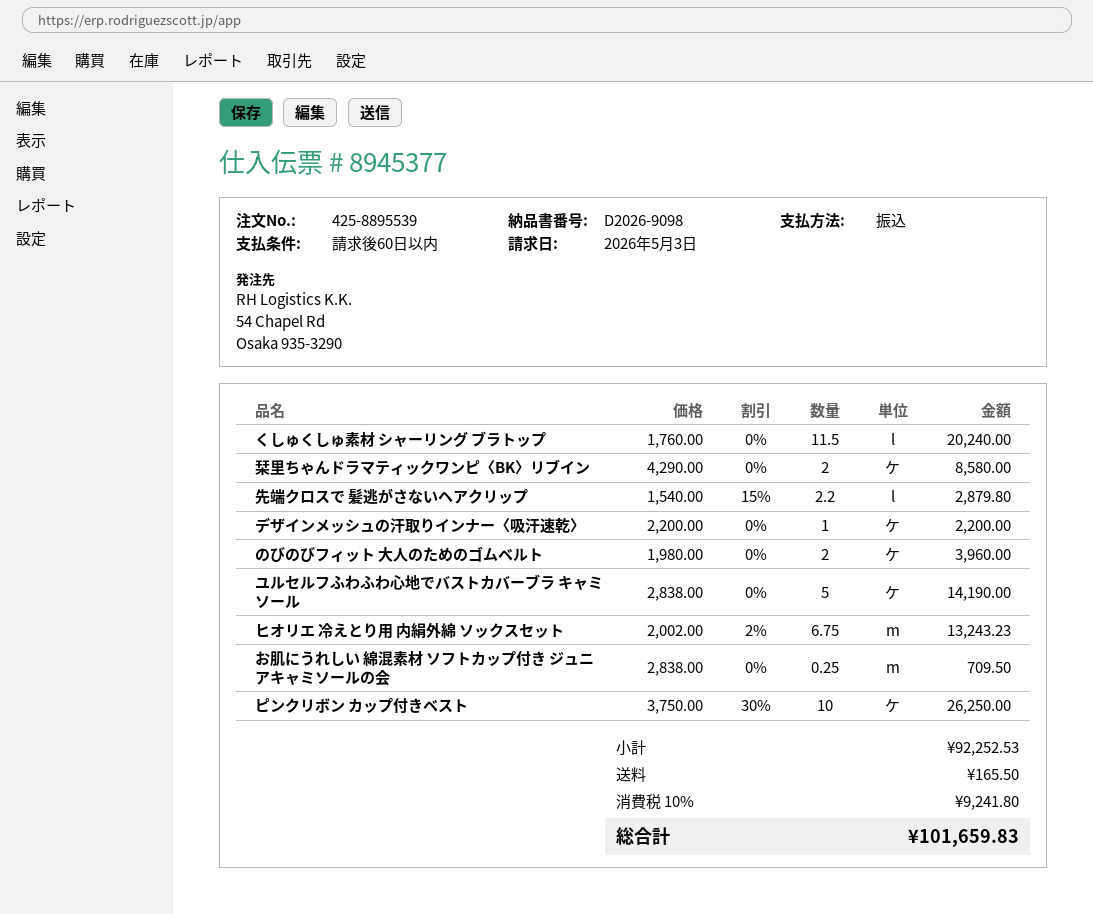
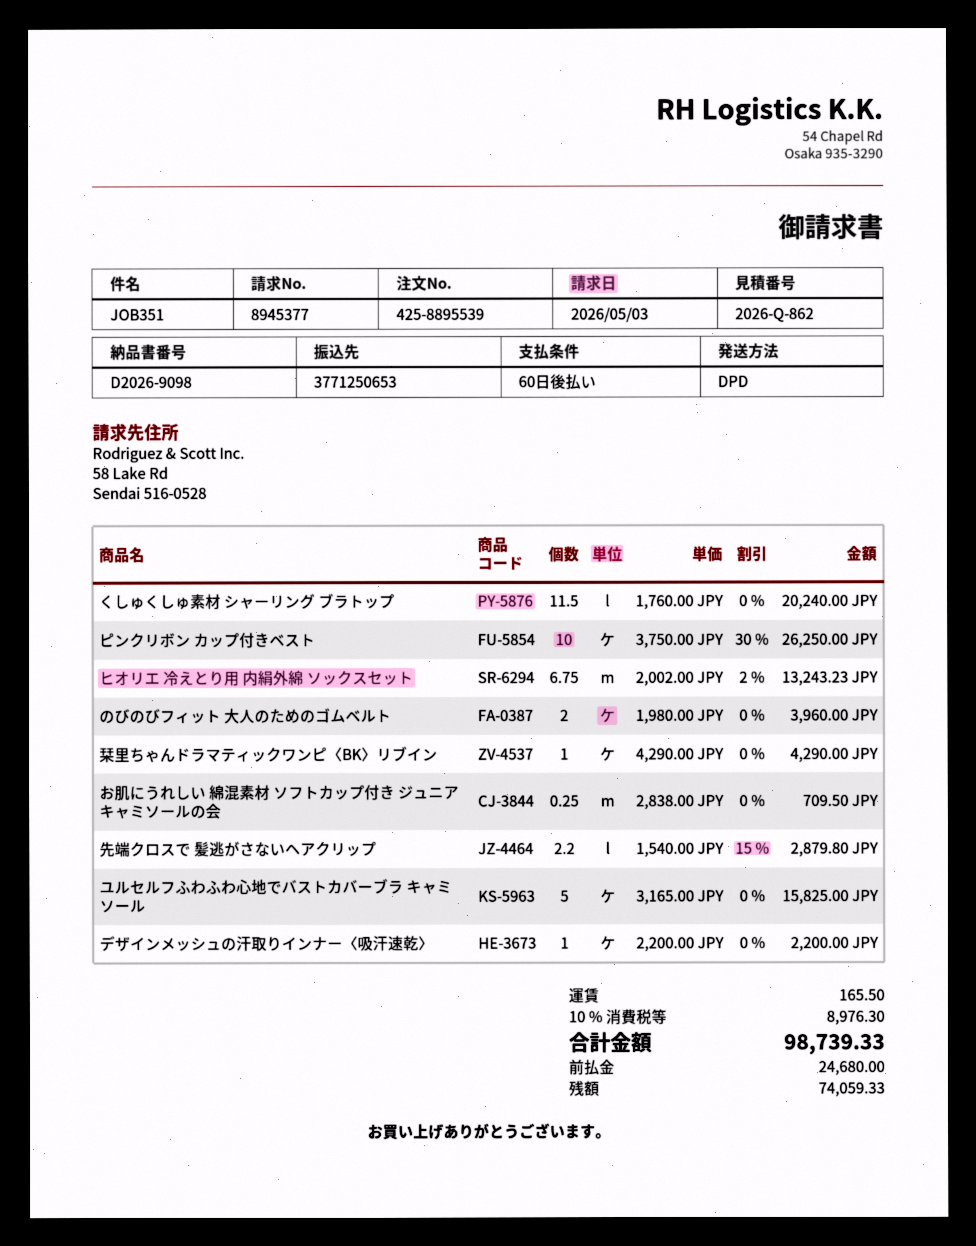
栞里ちゃんドラマティックワンピ〈BK〉リブイン: 2 x 4290.00 = 8580.00 -> 1 x 4290.00 = 4290.00
ユルセルフふわふわ心地でバストカバーブラ キャミソール: 5 x 2838.00 = 14190.00 -> 5 x 3165.00 = 15825.00
tax: 10% = 9241.80 -> 10% = 8976.30
total: 101659.83 -> 98739.33

